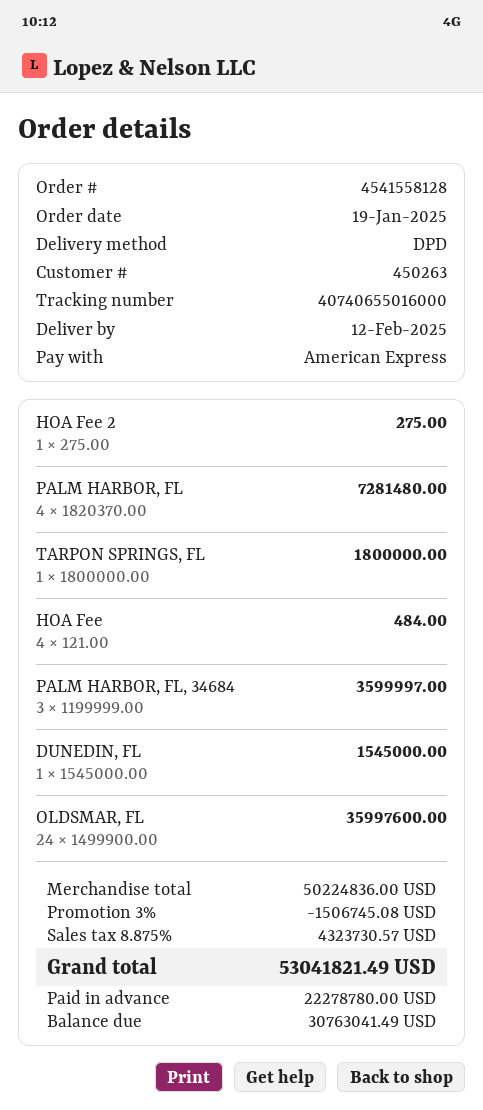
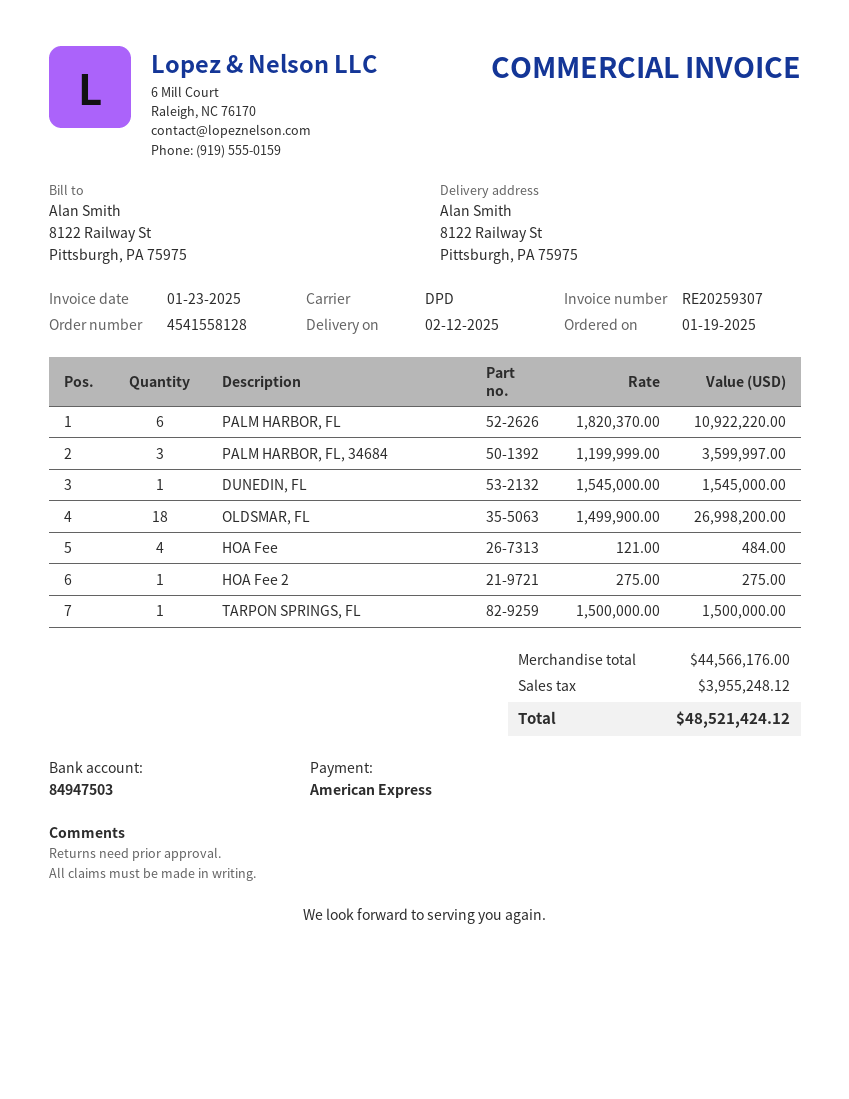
PALM HARBOR, FL: 4 x 1820370.00 = 7281480.00 -> 6 x 1820370.00 = 10922220.00
TARPON SPRINGS, FL: 1 x 1800000.00 = 1800000.00 -> 1 x 1500000.00 = 1500000.00
OLDSMAR, FL: 24 x 1499900.00 = 35997600.00 -> 18 x 1499900.00 = 26998200.00
subtotal: 50224836.00 -> 44566176.00
discount: 3% = 1506745.08 -> none
tax: 4323730.57 -> 3955248.12
total: 53041821.49 -> 48521424.12

